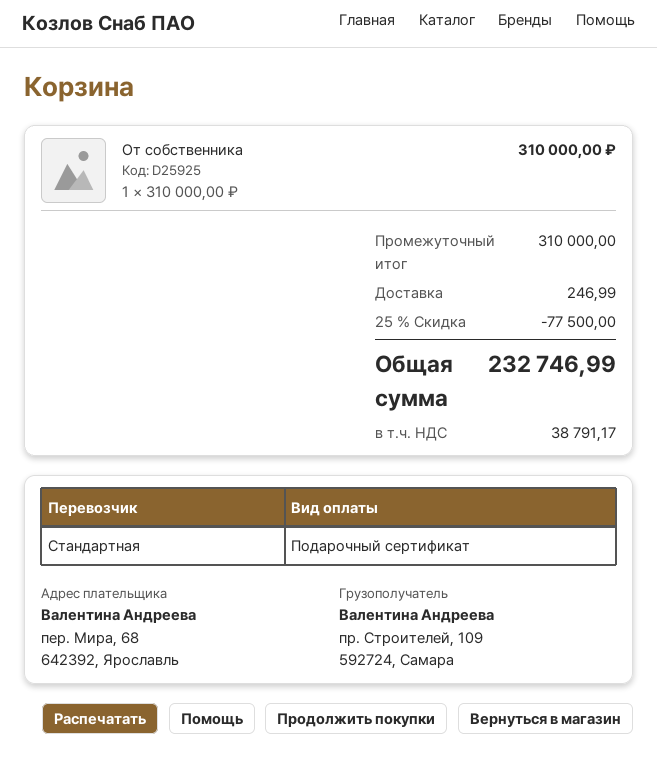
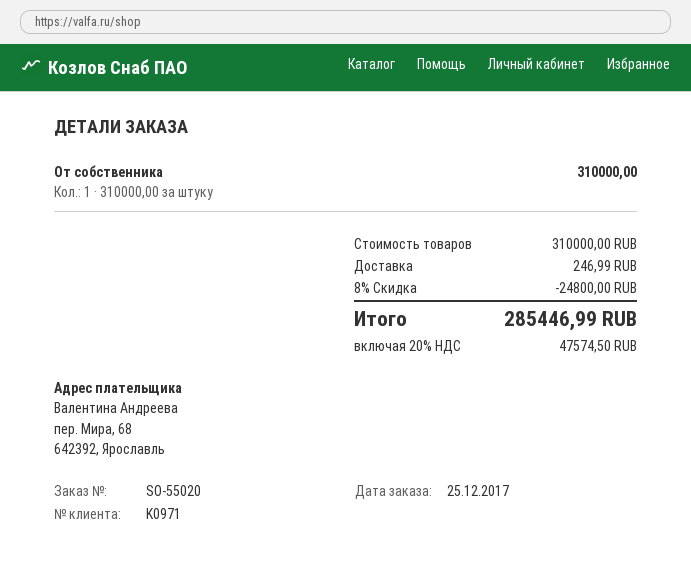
discount: 25% = 77500.00 -> 8% = 24800.00
tax: 38791.17 -> 47574.50
total: 232746.99 -> 285446.99

